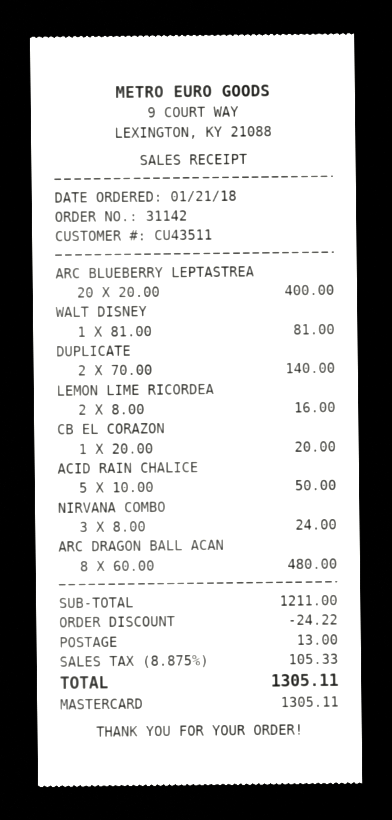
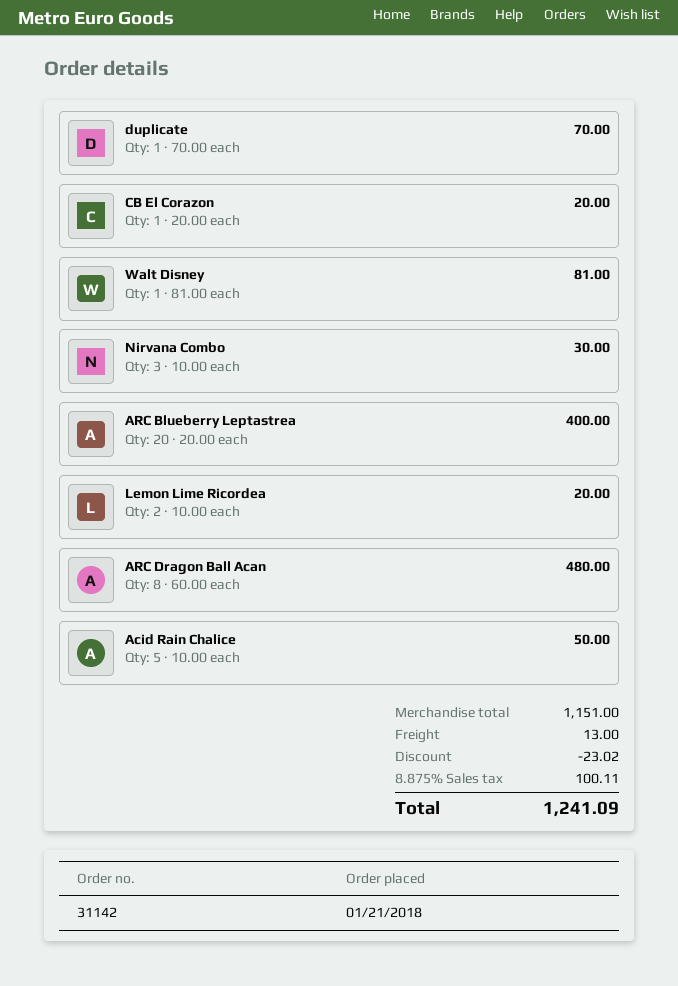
DUPLICATE: 2 x 70.00 = 140.00 -> 1 x 70.00 = 70.00
LEMON LIME RICORDEA: 2 x 8.00 = 16.00 -> 2 x 10.00 = 20.00
NIRVANA COMBO: 3 x 8.00 = 24.00 -> 3 x 10.00 = 30.00
subtotal: 1211.00 -> 1151.00
discount: 24.22 -> 23.02
tax: 8.875% = 105.33 -> 8.875% = 100.11
total: 1305.11 -> 1241.09

